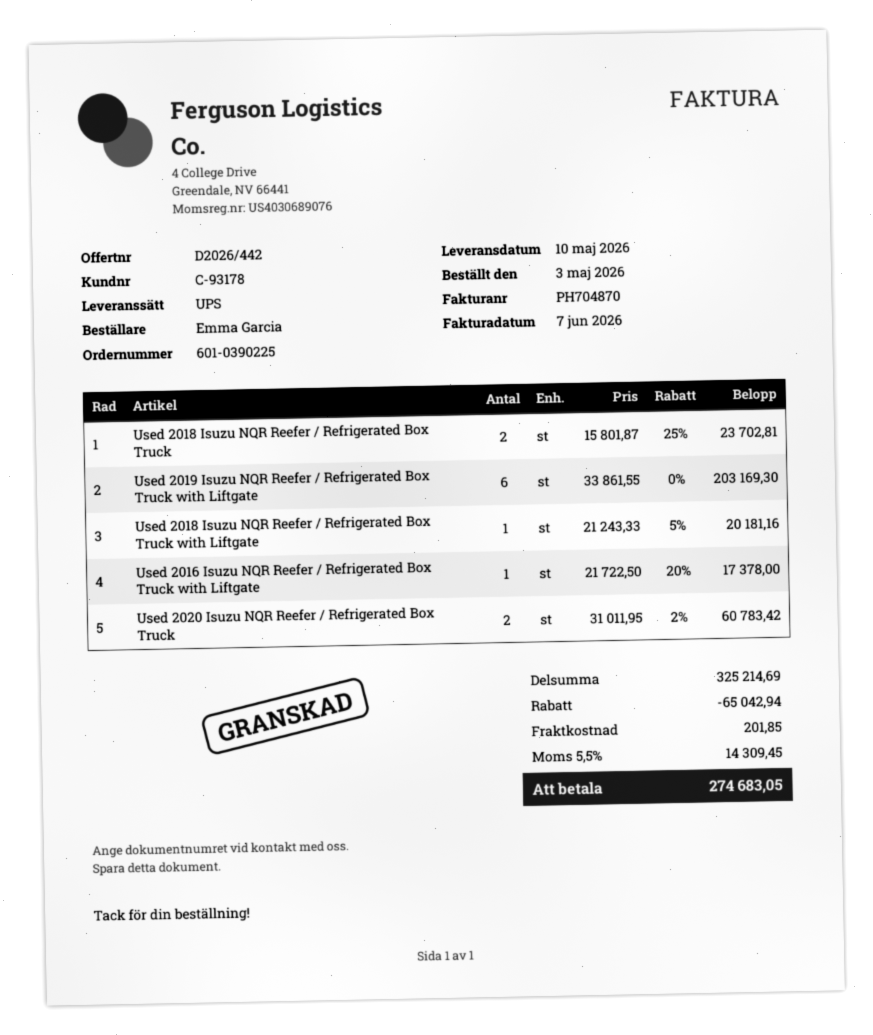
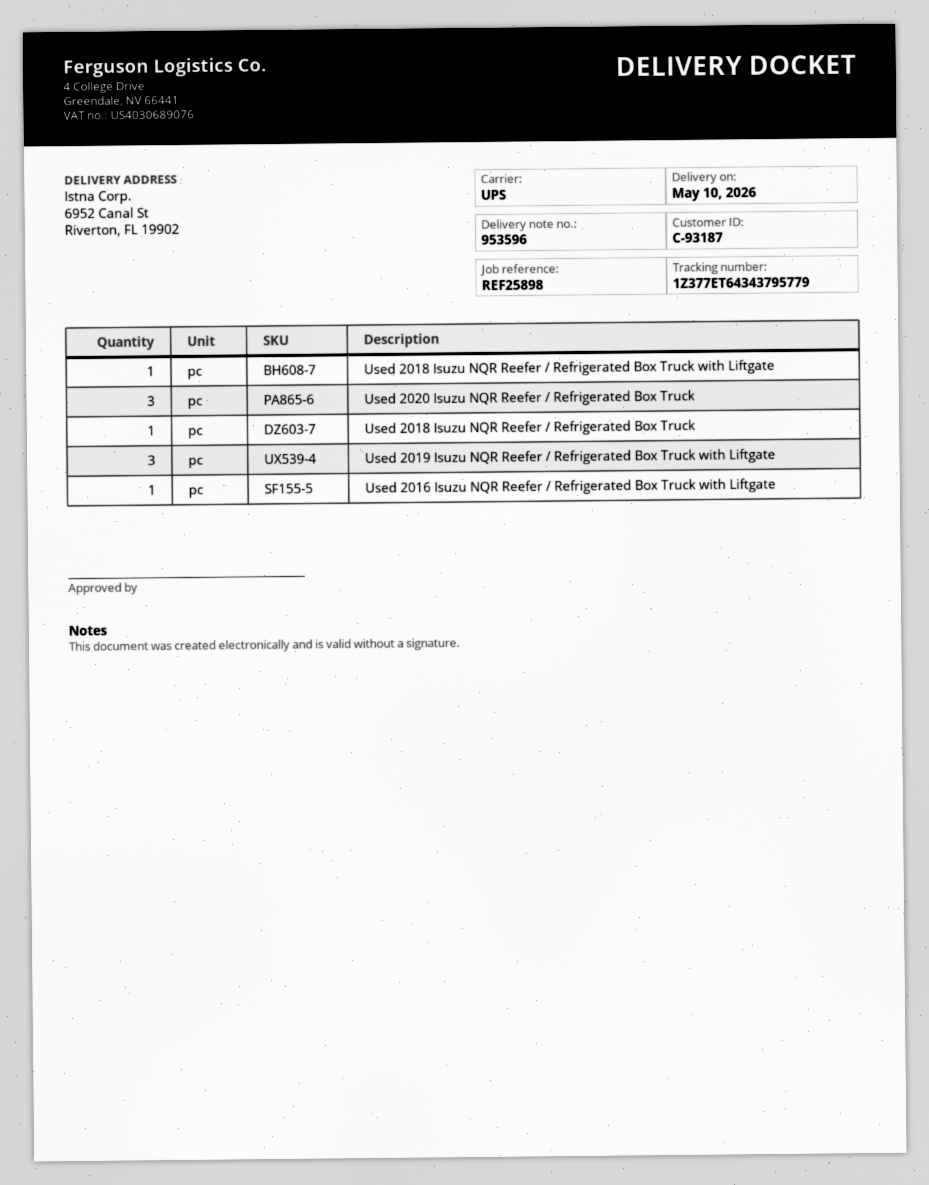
customer number: C-93178 -> C-93187
Used 2018 Isuzu NQR Reefer / Refrigerated Box Truck: 2 -> 1
Used 2019 Isuzu NQR Reefer / Refrigerated Box Truck with Liftgate: 6 -> 3
Used 2020 Isuzu NQR Reefer / Refrigerated Box Truck: 2 -> 3

